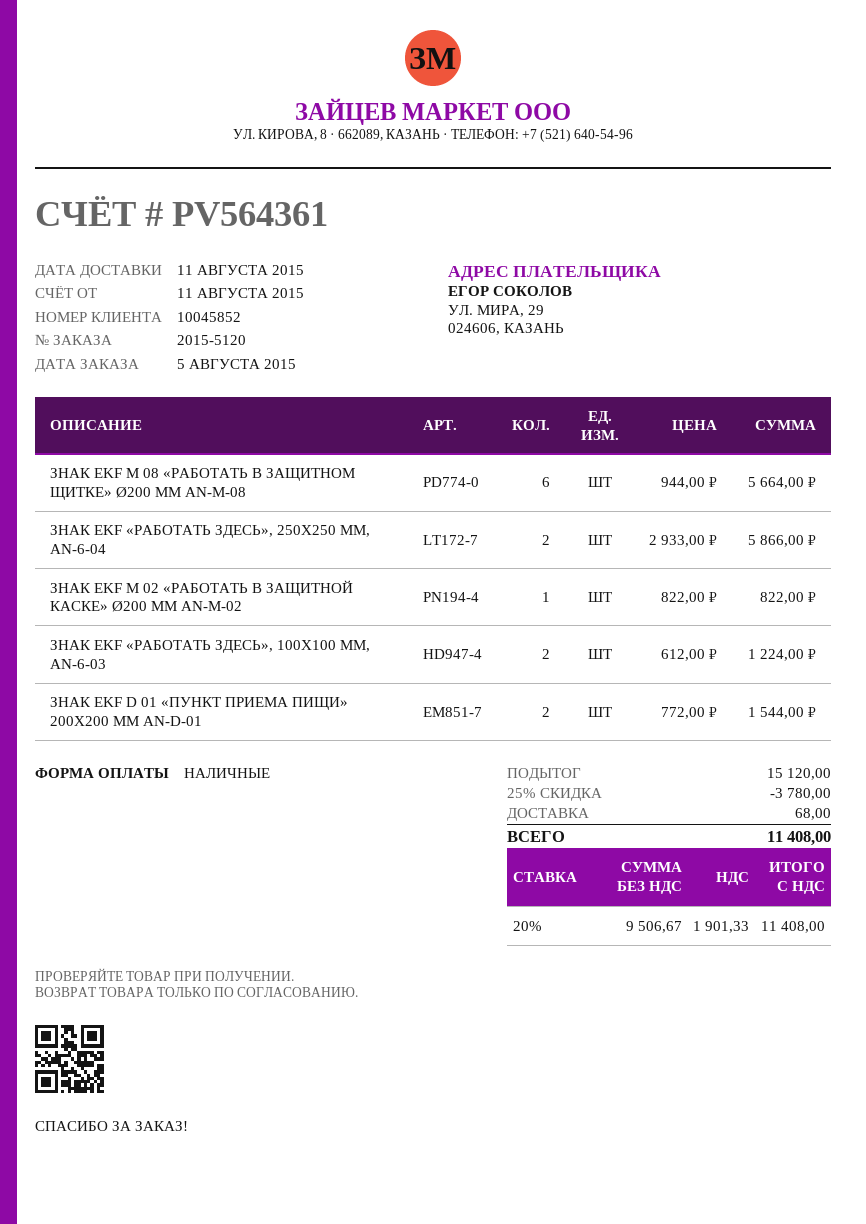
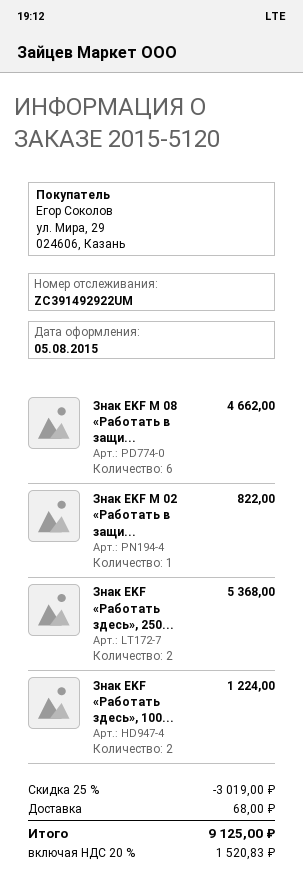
ЗНАК EKF M 08 «РАБОТАТЬ В ЗАЩИТНОМ ЩИТКЕ» Ø200 ММ AN-M-08: 6 for 5664.00 -> 6 for 4662.00
ЗНАК EKF «РАБОТАТЬ ЗДЕСЬ», 250Х250 ММ, AN-6-04: 2 for 5866.00 -> 2 for 5368.00
ЗНАК EKF D 01 «ПУНКТ ПРИЕМА ПИЩИ» 200Х200 ММ AN-D-01: 2 for 1544.00 -> none
discount: 25% = 3780.00 -> 25% = 3019.00
tax: 20% = 1901.33 -> 20% = 1520.83
total: 11408.00 -> 9125.00

